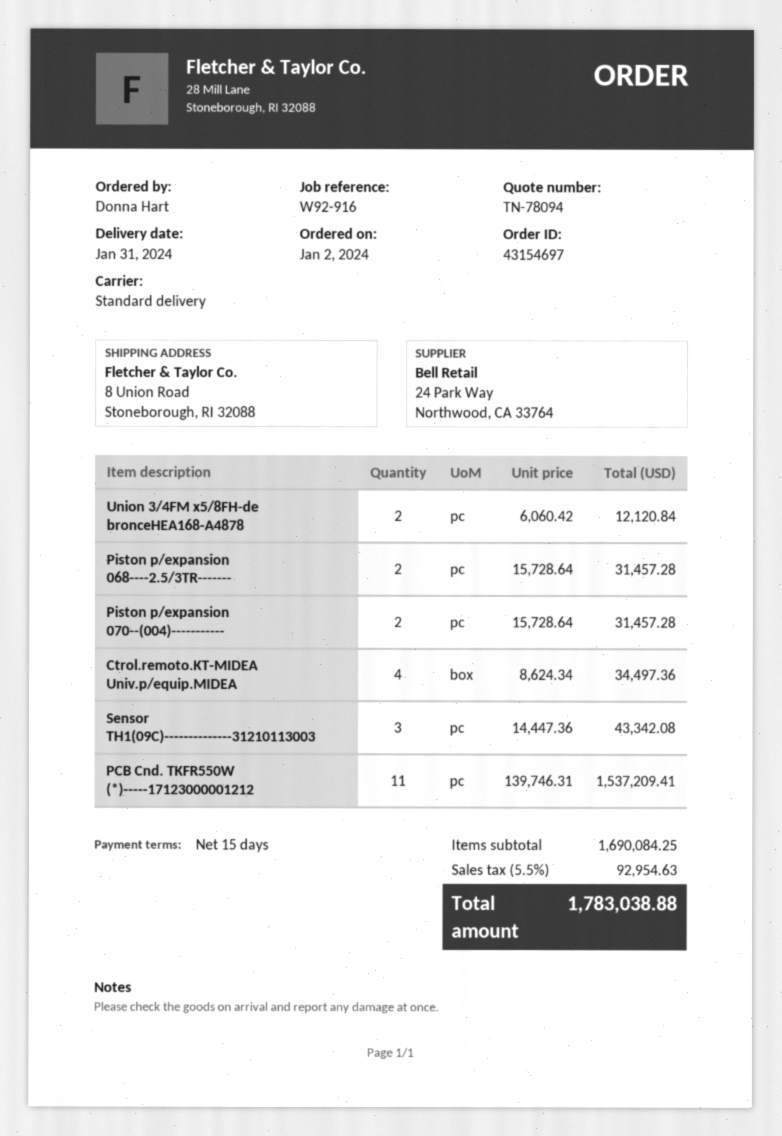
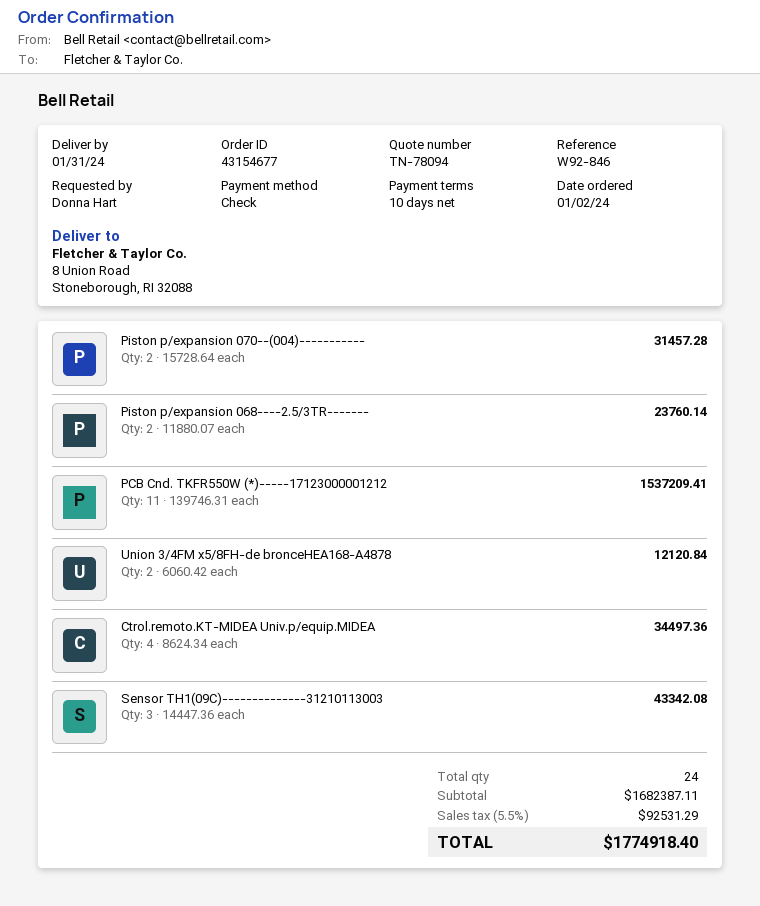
order number: 43154697 -> 43154677
payment terms: 15 days -> 10 days
reference: W92-916 -> W92-846
Piston p/expansion 068----2.5/3TR-------: 2 x 15728.64 = 31457.28 -> 2 x 11880.07 = 23760.14
subtotal: 1690084.25 -> 1682387.11
tax: 5.5% = 92954.63 -> 5.5% = 92531.29
total: 1783038.88 -> 1774918.40

